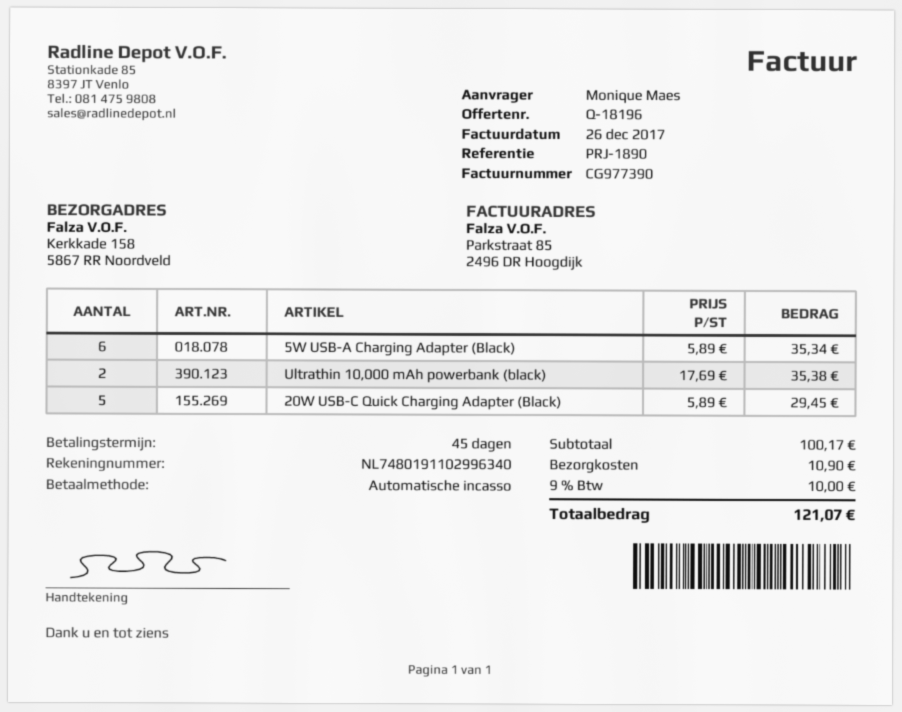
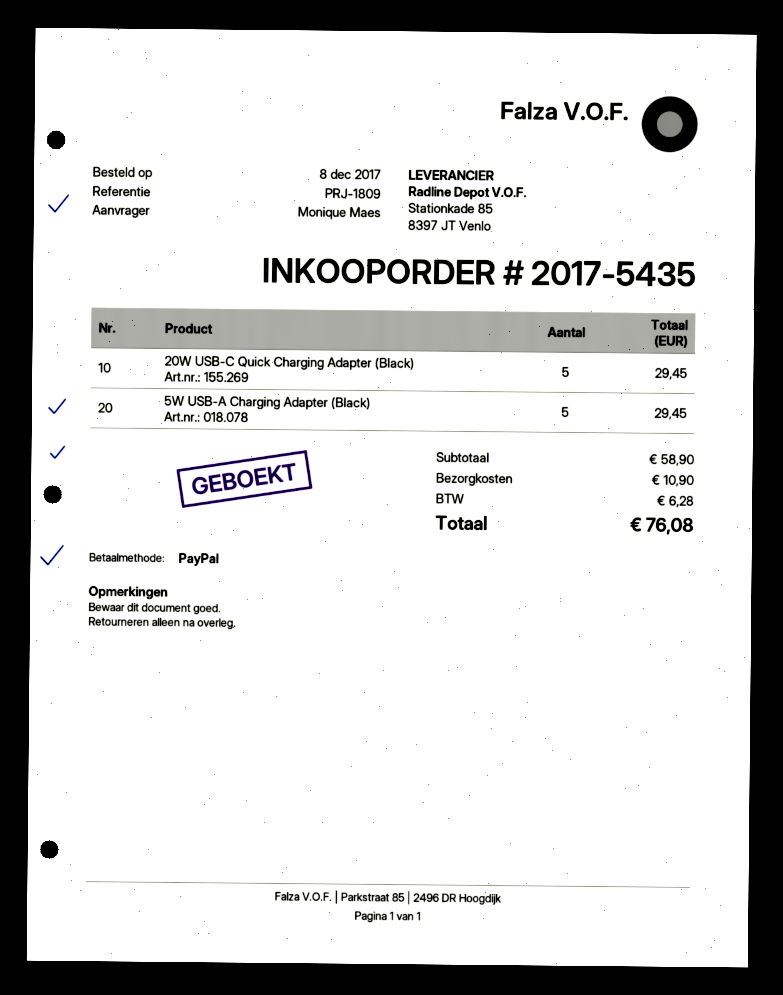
reference: PRJ-1890 -> PRJ-1809
payment method: direct debit -> PayPal
5W USB-A Charging Adapter (Black): 6 for 35.34 -> 5 for 29.45
Ultrathin 10,000 mAh powerbank (black): 2 for 35.38 -> none
subtotal: 100.17 -> 58.90
tax: 10.00 -> 6.28
total: 121.07 -> 76.08

